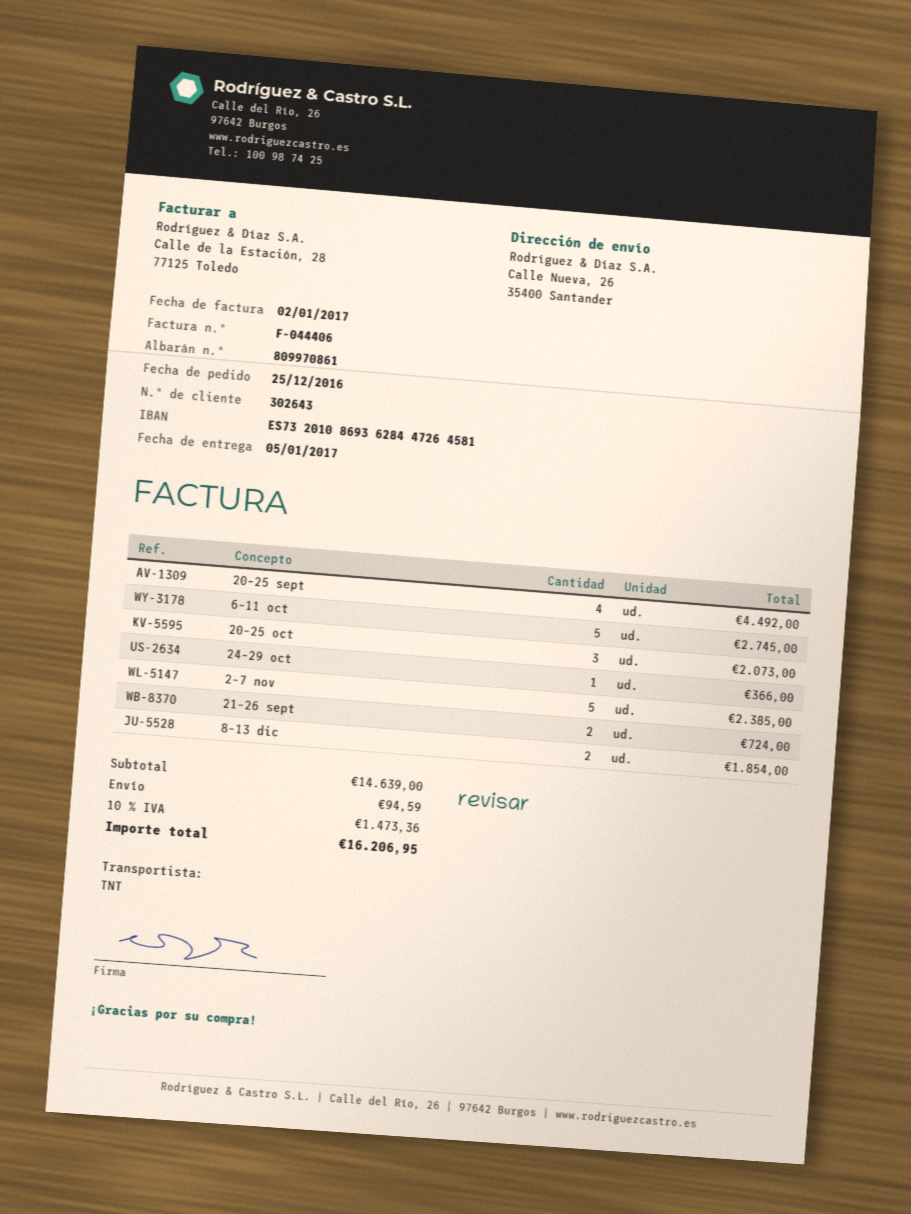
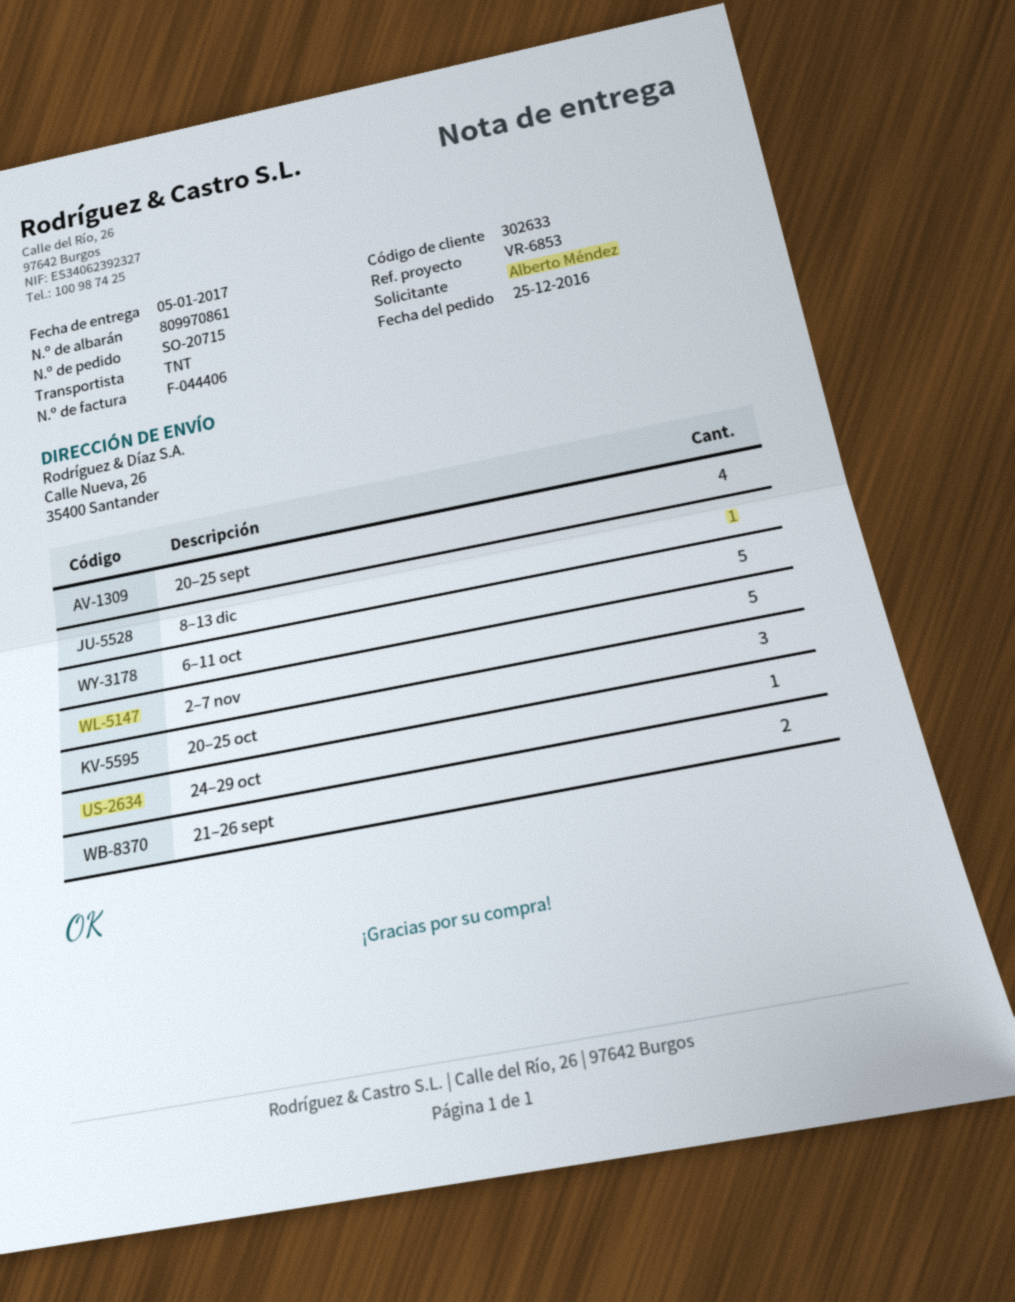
customer number: 302643 -> 302633
8–13 dic: 2 -> 1

